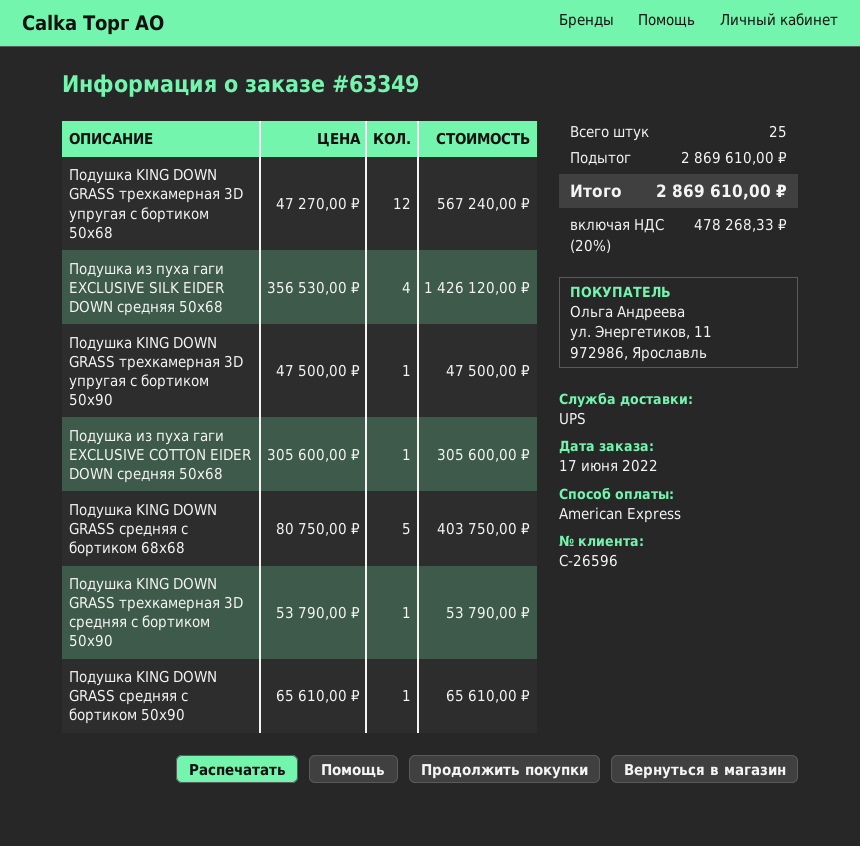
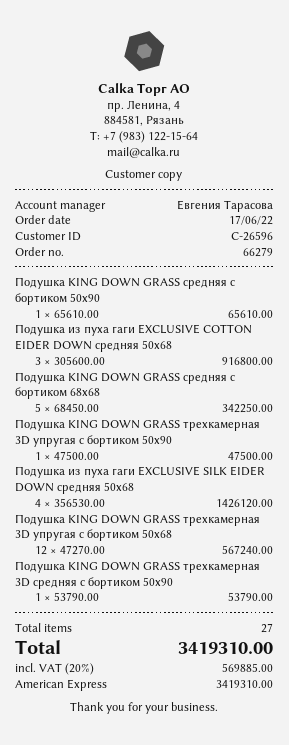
order number: 63349 -> 66279
Подушка из пуха гаги EXCLUSIVE COTTON EIDER DOWN средняя 50x68: 1 x 305600.00 = 305600.00 -> 3 x 305600.00 = 916800.00
Подушка KING DOWN GRASS средняя с бортиком 68х68: 5 x 80750.00 = 403750.00 -> 5 x 68450.00 = 342250.00
total quantity: 25 -> 27
tax: 20% = 478268.33 -> 20% = 569885.00
total: 2869610.00 -> 3419310.00

